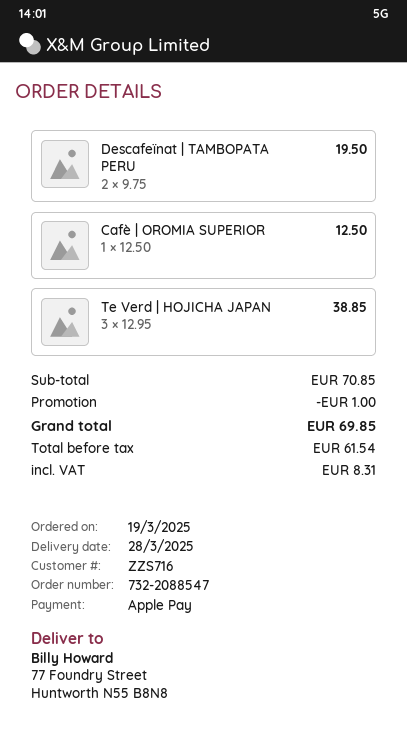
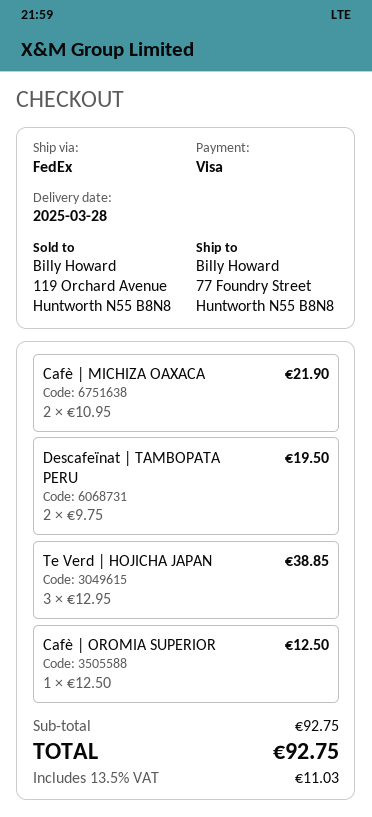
payment method: Apple Pay -> Visa
Cafè | MICHIZA OAXACA: none -> 2 x 10.95 = 21.90
subtotal: 70.85 -> 92.75
discount: 1.00 -> none
tax: 8.31 -> 11.03
total: 69.85 -> 92.75

